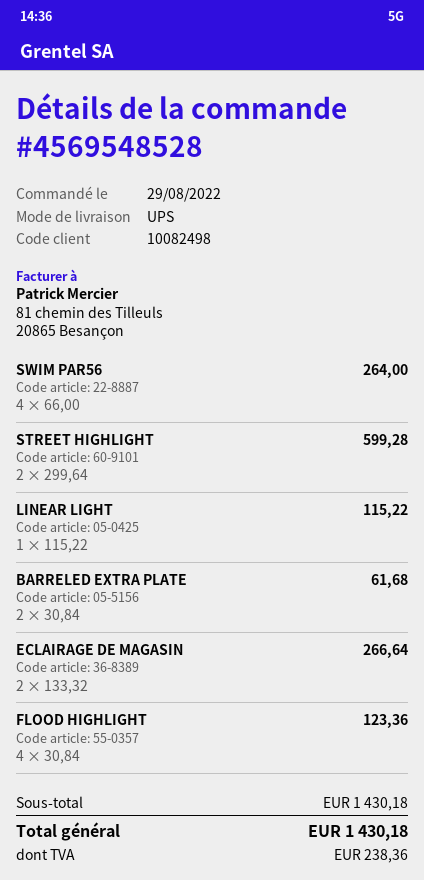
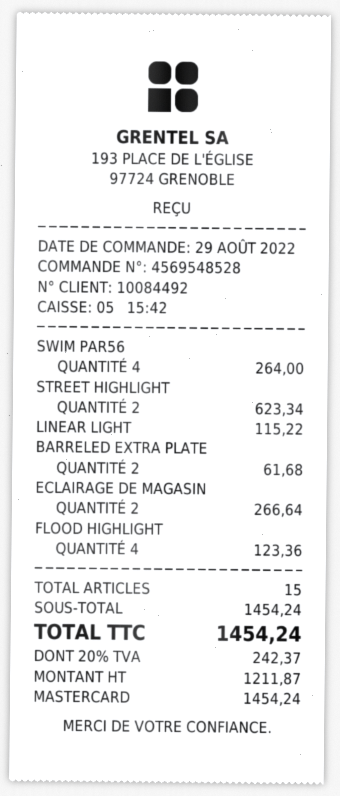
customer number: 10082498 -> 10084492
STREET HIGHLIGHT: 2 for 599.28 -> 2 for 623.34
subtotal: 1430.18 -> 1454.24
tax: 238.36 -> 242.37
total: 1430.18 -> 1454.24

